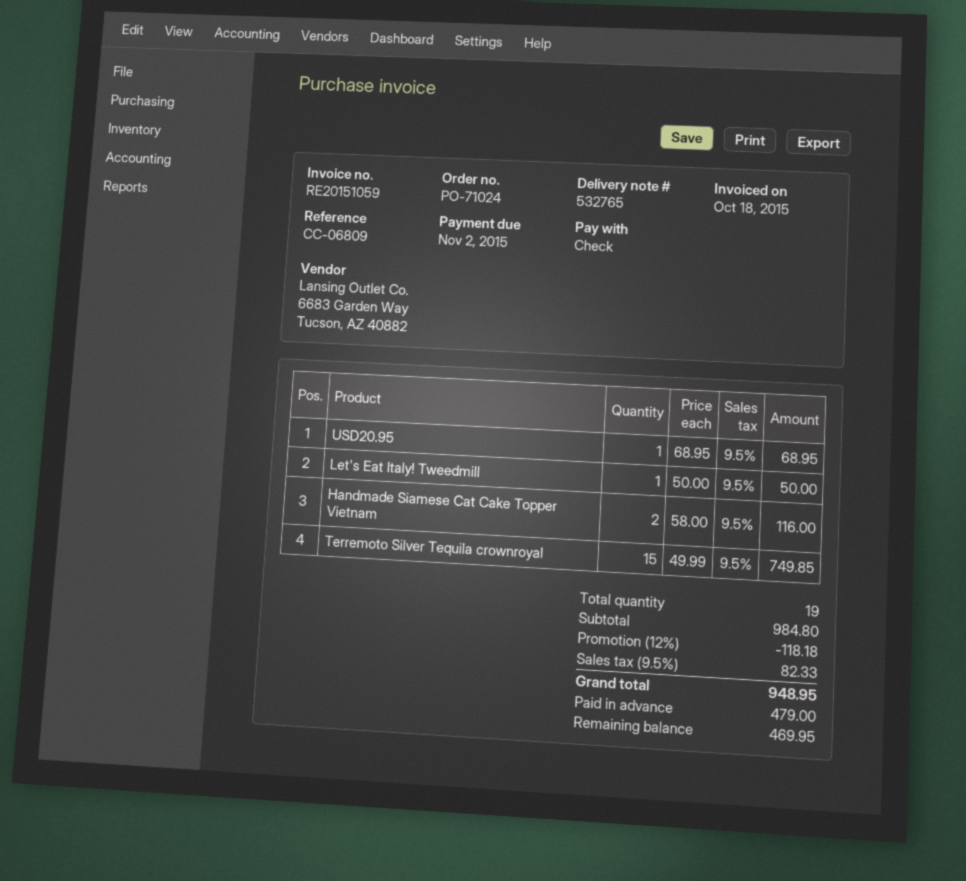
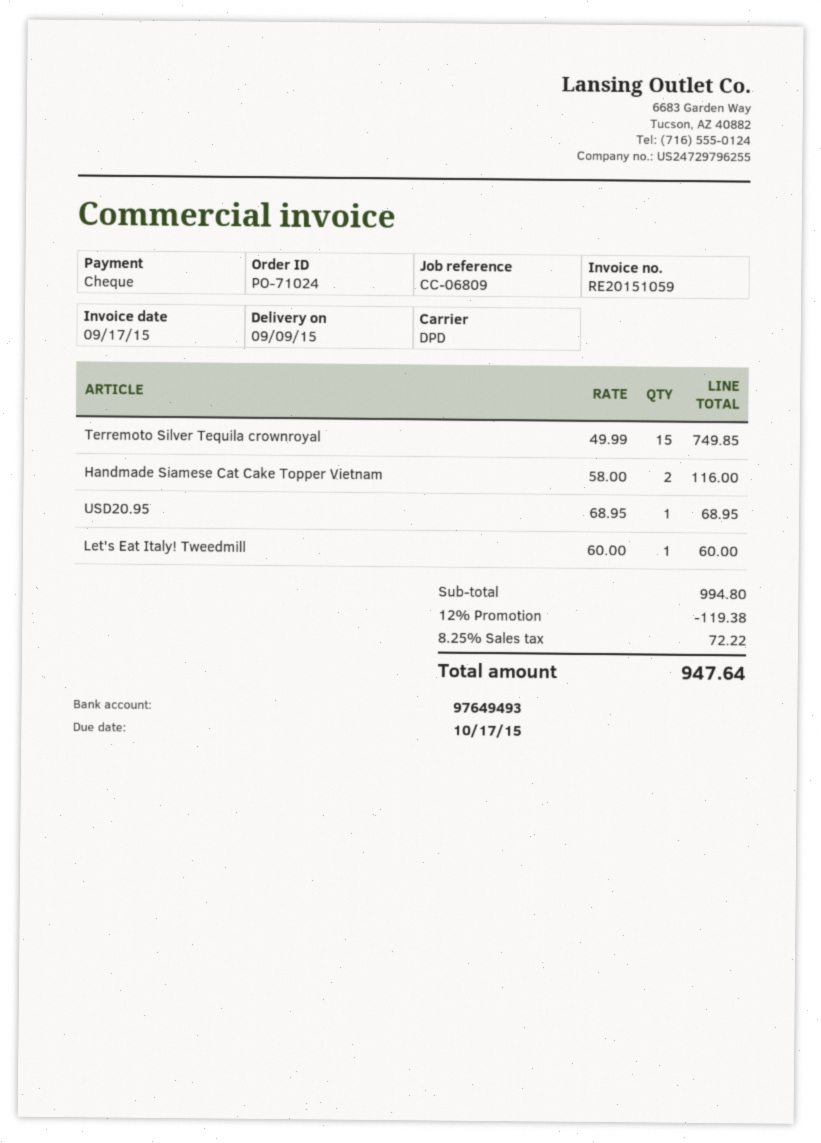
invoice date: 2015-10-18 -> 2015-09-17
due date: 2015-11-02 -> 2015-10-17
Let's Eat Italy! Tweedmill: 1 x 50.00 = 50.00 -> 1 x 60.00 = 60.00
subtotal: 984.80 -> 994.80
discount: 12% = 118.18 -> 12% = 119.38
tax: 9.5% = 82.33 -> 8.25% = 72.22
total: 948.95 -> 947.64

